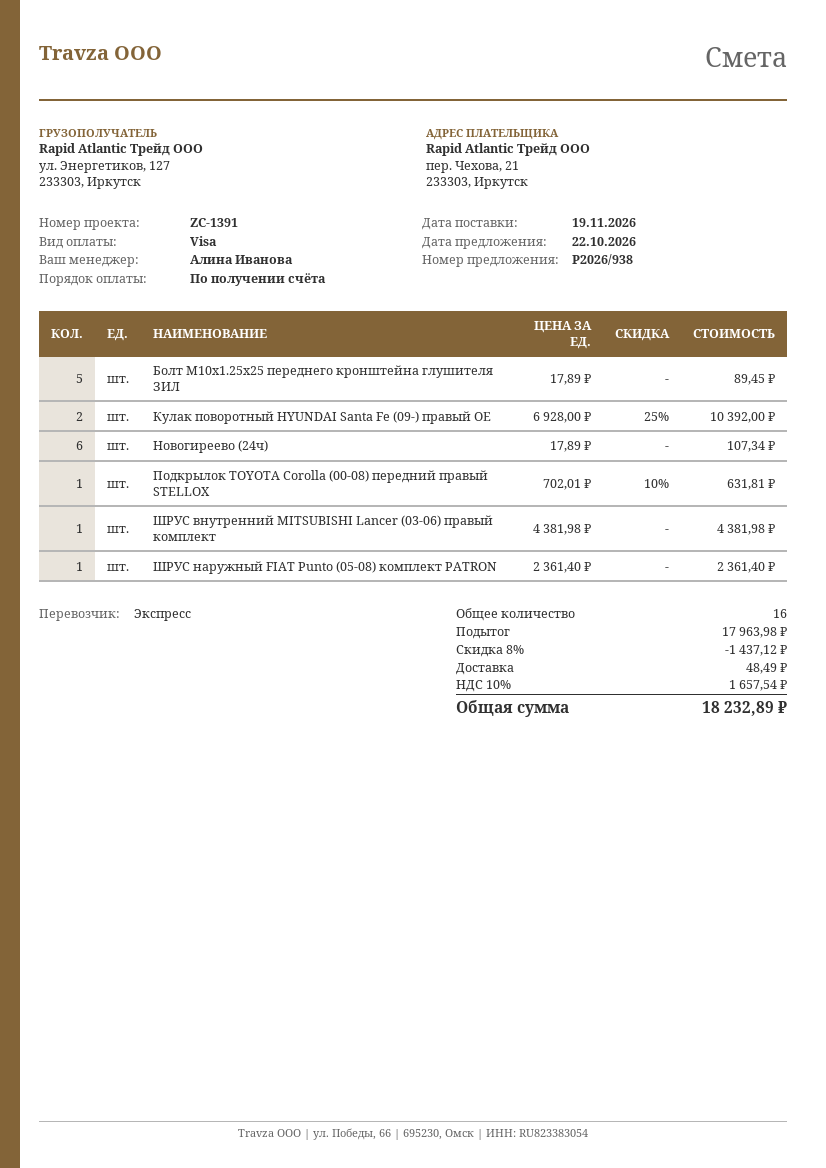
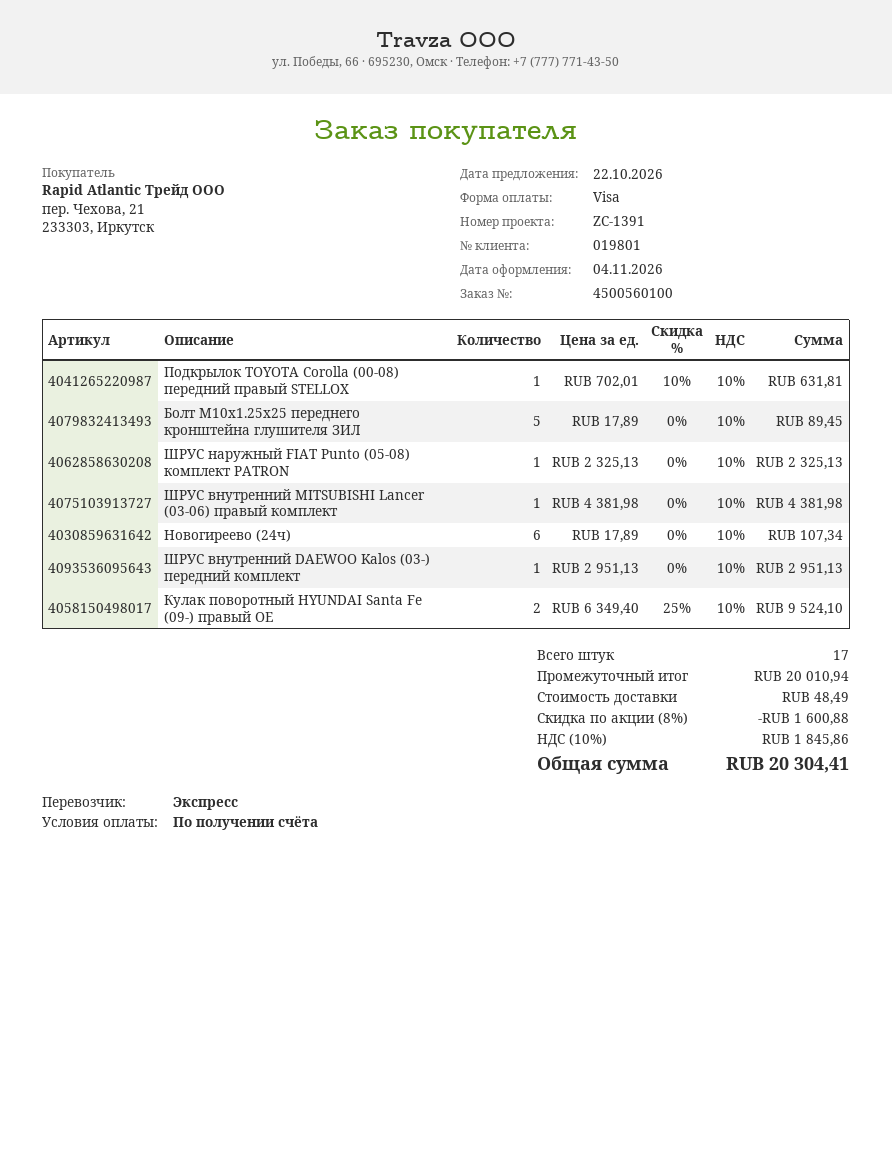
Кулак поворотный HYUNDAI Santa Fe (09-) правый OE: 2 x 6928.00 - 25% = 10392.00 -> 2 x 6349.40 - 25% = 9524.10
ШРУС наружный FIAT Punto (05-08) комплект PATRON: 1 x 2361.40 = 2361.40 -> 1 x 2325.13 = 2325.13
ШРУС внутренний DAEWOO Kalos (03-) передний комплект: none -> 1 x 2951.13 = 2951.13
total quantity: 16 -> 17
subtotal: 17963.98 -> 20010.94
discount: 8% = 1437.12 -> 8% = 1600.88
tax: 10% = 1657.54 -> 10% = 1845.86
total: 18232.89 -> 20304.41

